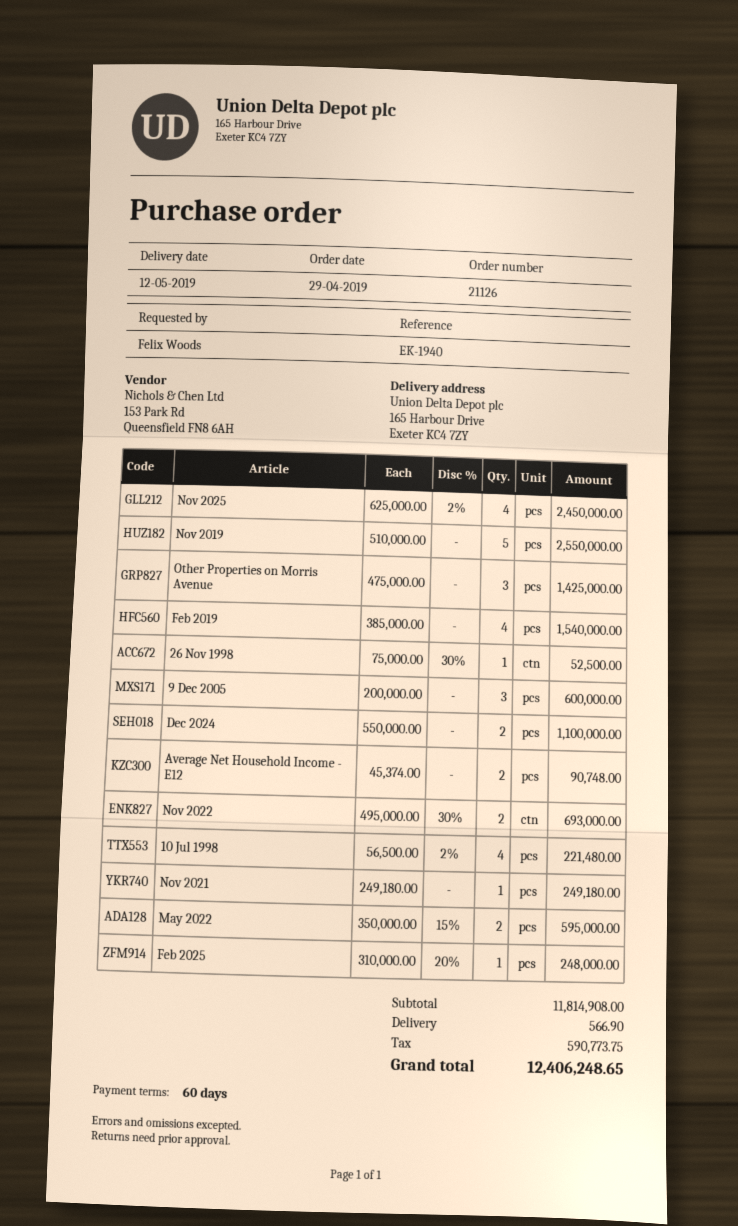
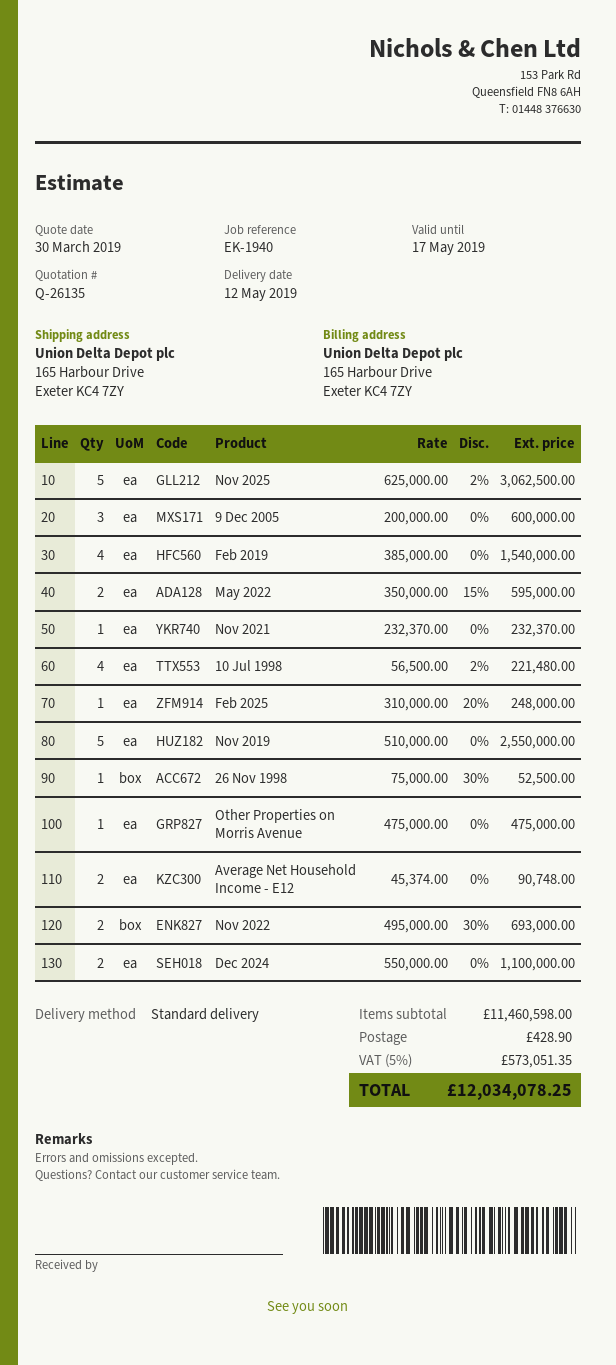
Nov 2025: 4 x 625000.00 - 2% = 2450000.00 -> 5 x 625000.00 - 2% = 3062500.00
Other Properties on Morris Avenue: 3 x 475000.00 = 1425000.00 -> 1 x 475000.00 = 475000.00
Nov 2021: 1 x 249180.00 = 249180.00 -> 1 x 232370.00 = 232370.00
subtotal: 11814908.00 -> 11460598.00
shipping: 566.90 -> 428.90
tax: 590773.75 -> 573051.35
total: 12406248.65 -> 12034078.25

